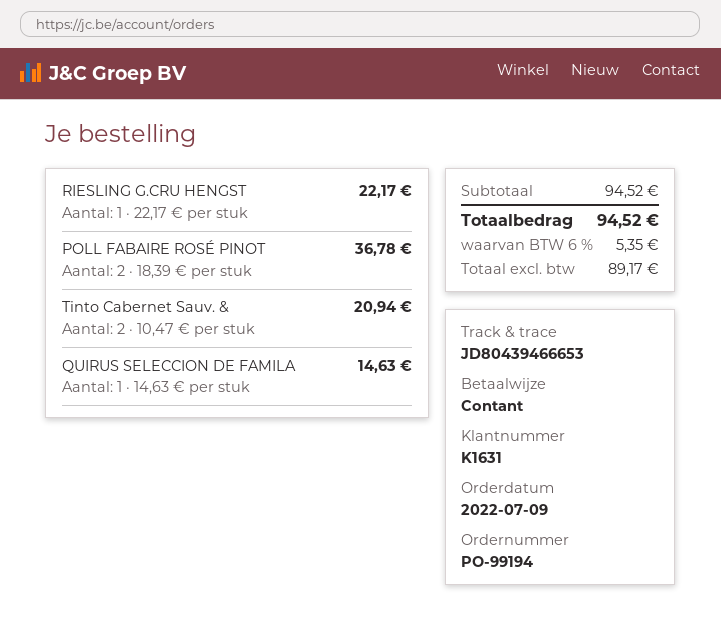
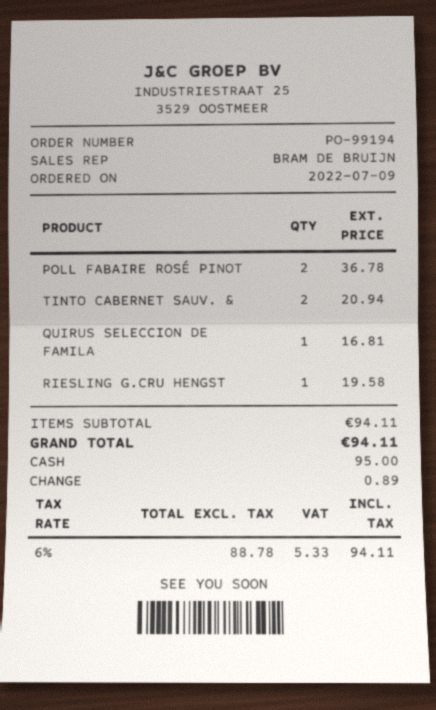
RIESLING G.CRU HENGST: 1 for 22.17 -> 1 for 19.58
QUIRUS SELECCION DE FAMILA: 1 for 14.63 -> 1 for 16.81
subtotal: 94.52 -> 94.11
net: 89.17 -> 88.78
tax: 6% = 5.35 -> 6% = 5.33
total: 94.52 -> 94.11

